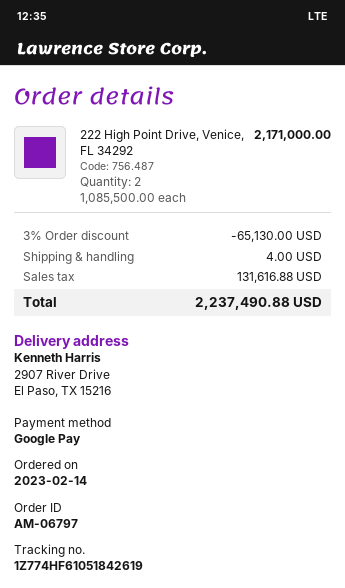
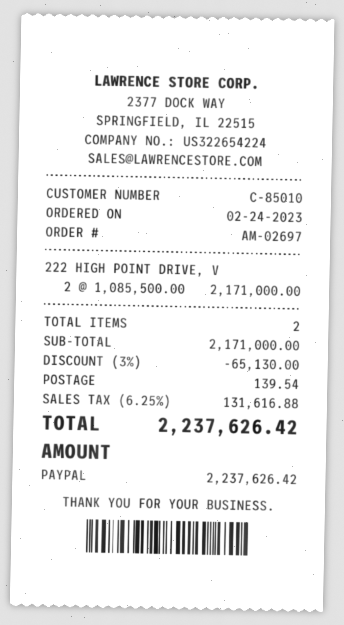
order number: AM-06797 -> AM-02697
order date: 2023-02-14 -> 2023-02-24
payment method: Google Pay -> PayPal
shipping: 4.00 -> 139.54
total: 2237490.88 -> 2237626.42

